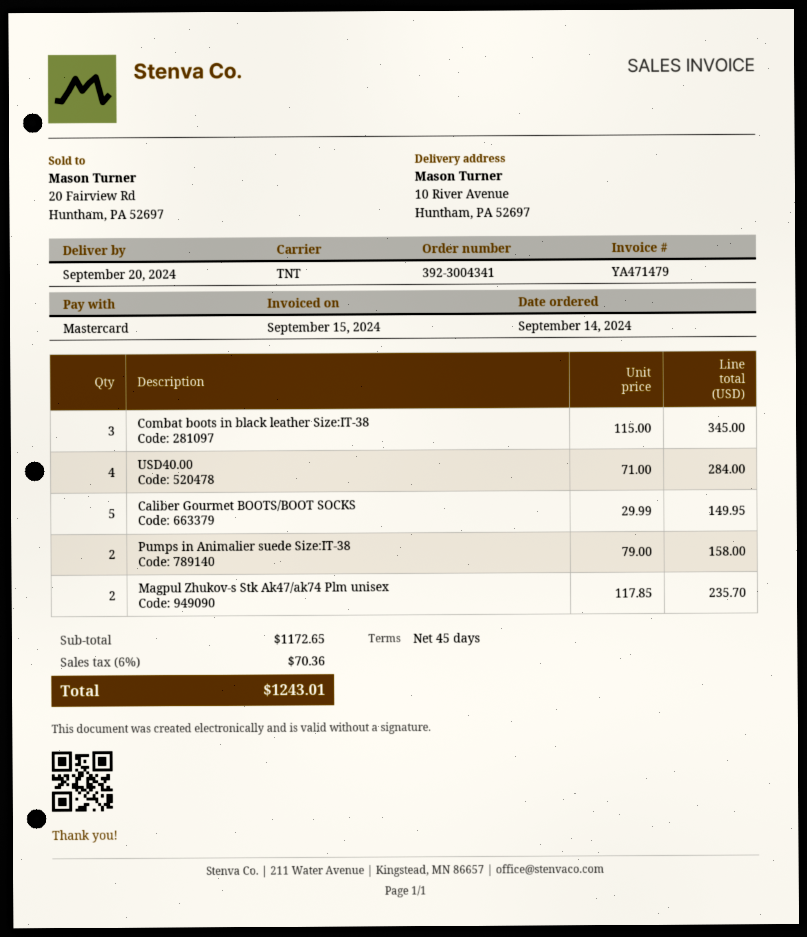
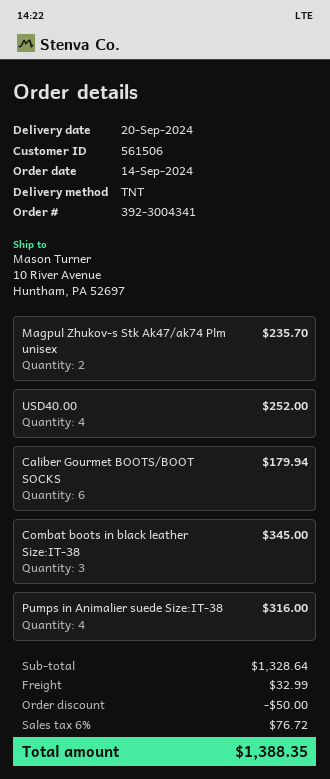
USD40.00: 4 for 284.00 -> 4 for 252.00
Caliber Gourmet BOOTS/BOOT SOCKS: 5 for 149.95 -> 6 for 179.94
Pumps in Animalier suede Size:IT-38: 2 for 158.00 -> 4 for 316.00
subtotal: 1172.65 -> 1328.64
discount: none -> 50.00
shipping: none -> 32.99
tax: 6% = 70.36 -> 6% = 76.72
total: 1243.01 -> 1388.35

